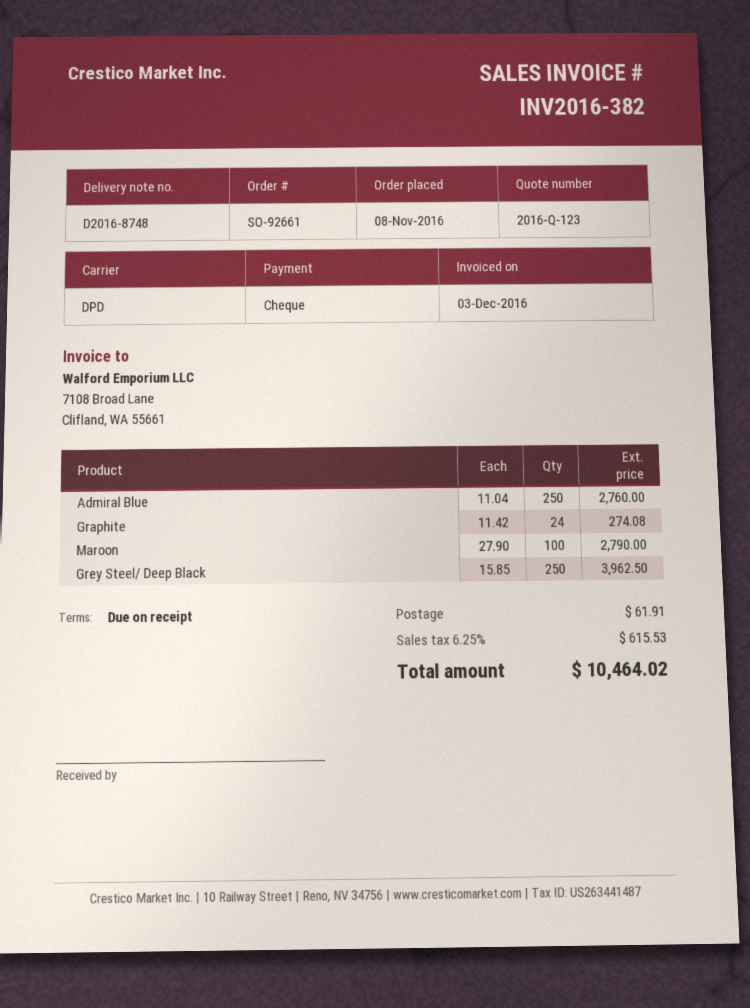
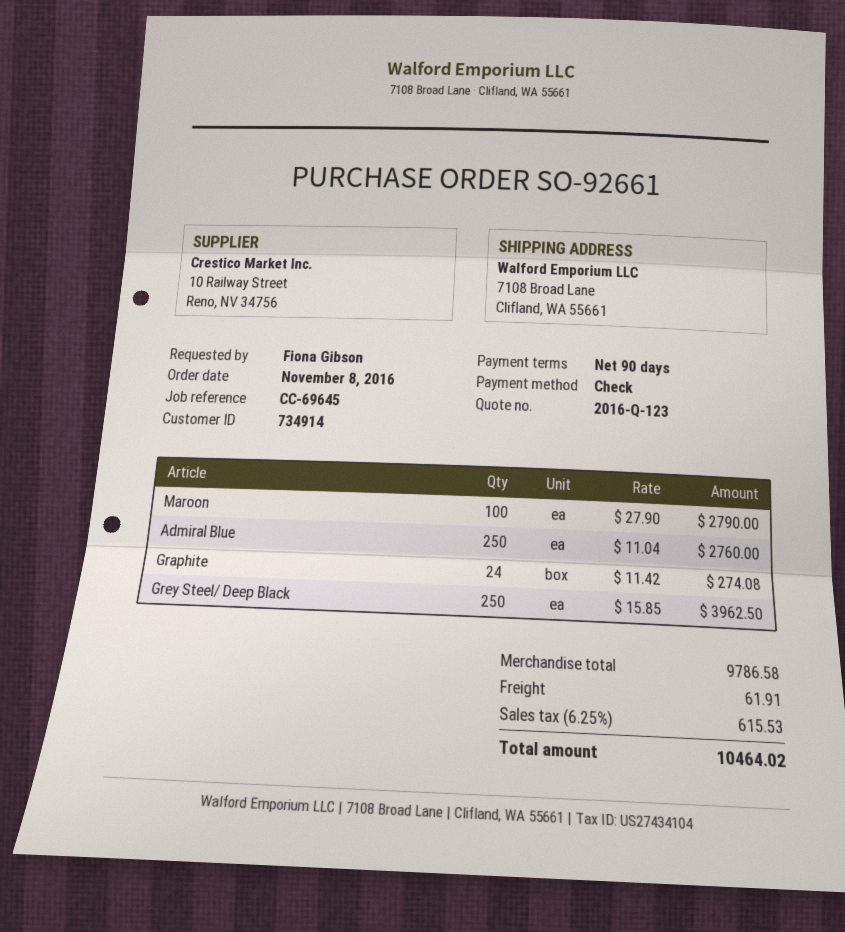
payment terms: on receipt -> 90 days

